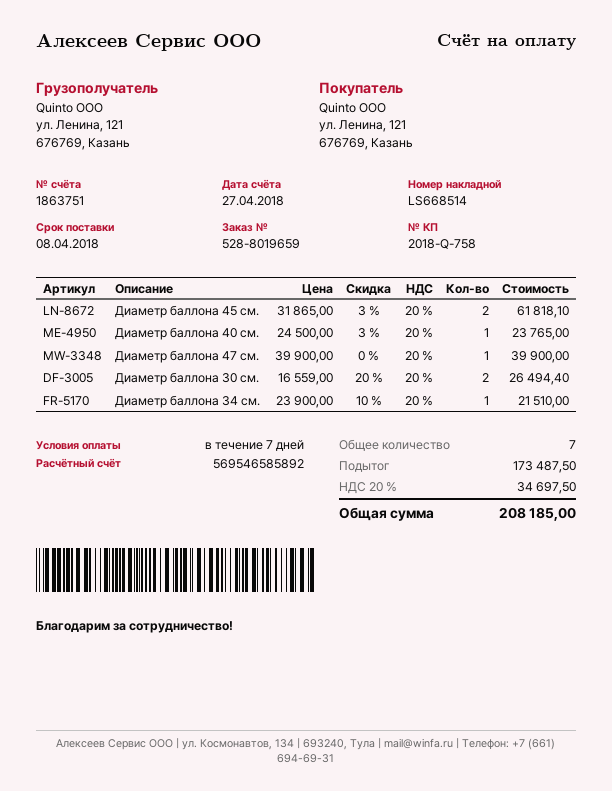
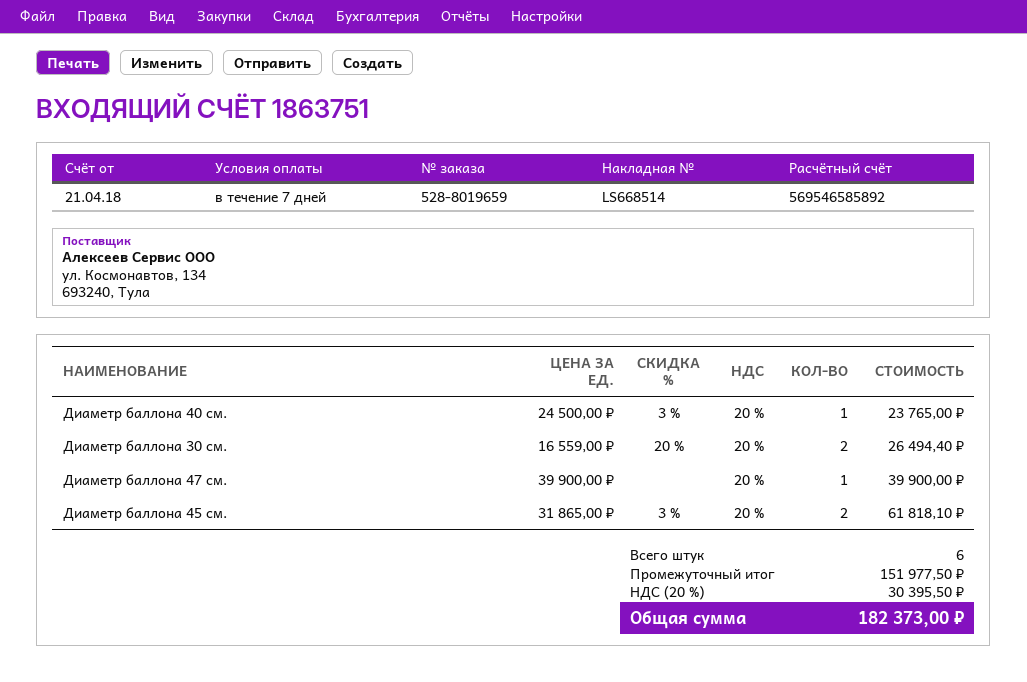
invoice date: 2018-04-27 -> 2018-04-21
Диаметр баллона 34 см.: 1 x 23900.00 - 10% = 21510.00 -> none
total quantity: 7 -> 6
subtotal: 173487.50 -> 151977.50
tax: 20% = 34697.50 -> 20% = 30395.50
total: 208185.00 -> 182373.00

